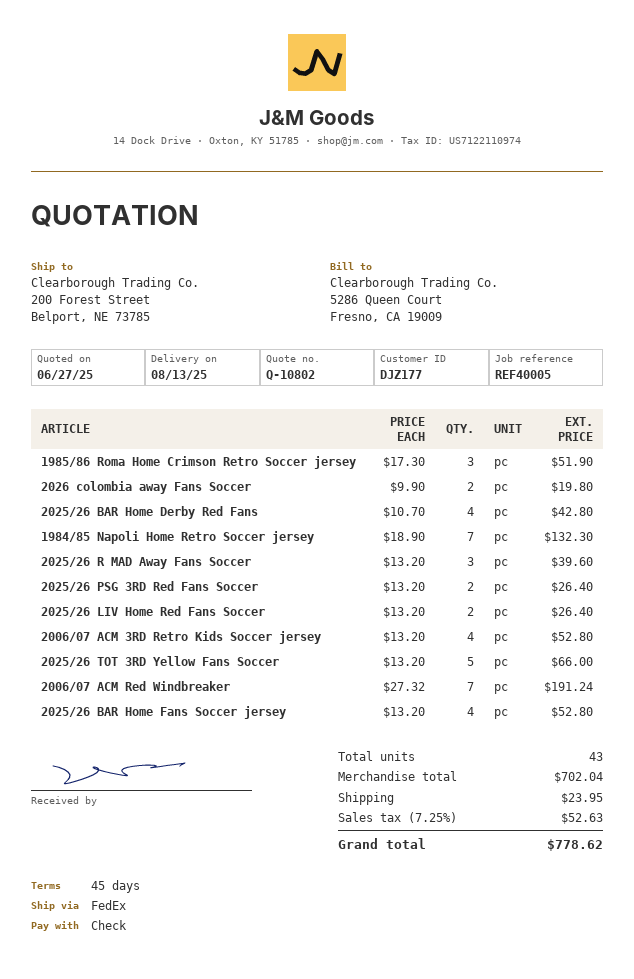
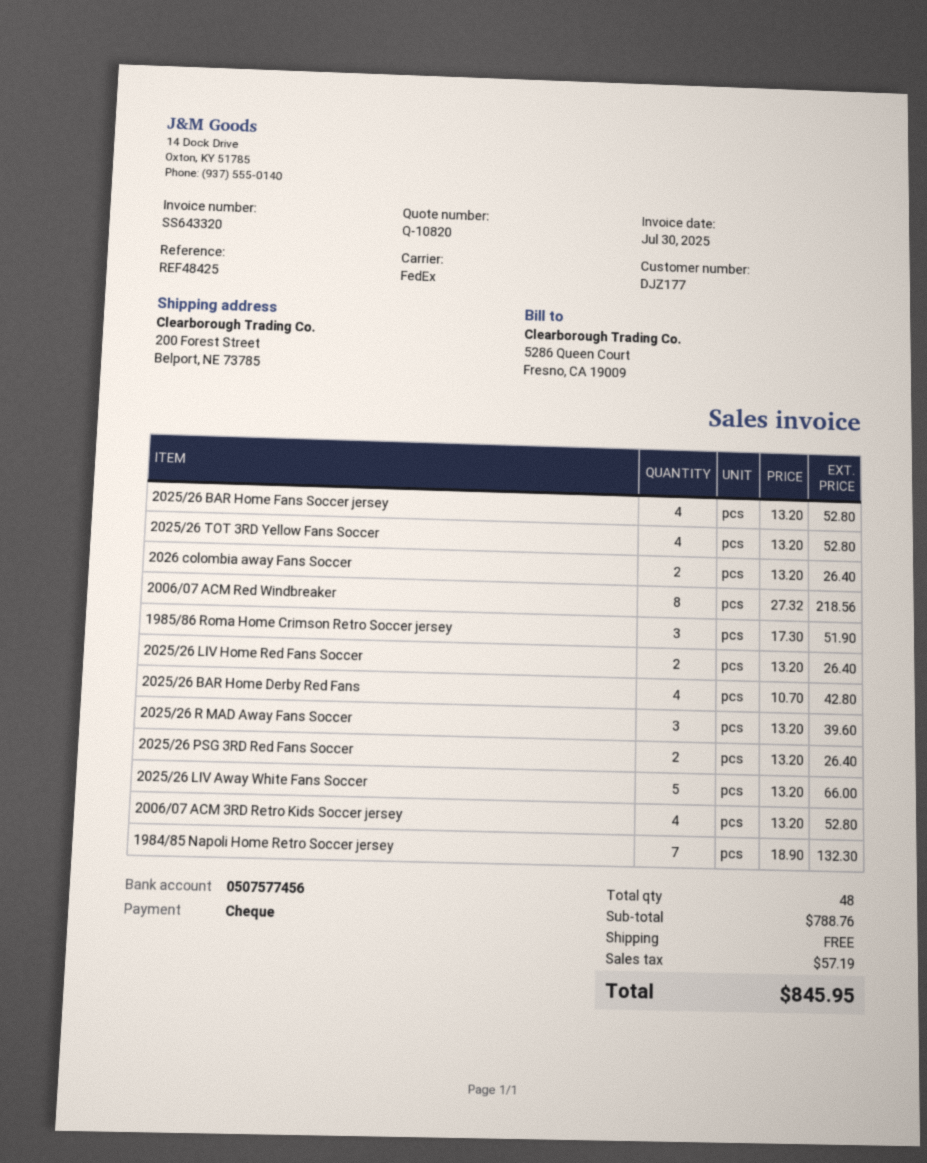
quote number: Q-10802 -> Q-10820
reference: REF40005 -> REF48425
2026 colombia away Fans Soccer: 2 x 9.90 = 19.80 -> 2 x 13.20 = 26.40
2025/26 TOT 3RD Yellow Fans Soccer: 5 x 13.20 = 66.00 -> 4 x 13.20 = 52.80
2006/07 ACM Red Windbreaker: 7 x 27.32 = 191.24 -> 8 x 27.32 = 218.56
2025/26 LIV Away White Fans Soccer: none -> 5 x 13.20 = 66.00
total quantity: 43 -> 48
subtotal: 702.04 -> 788.76
shipping: 23.95 -> 0.00
tax: 52.63 -> 57.19
total: 778.62 -> 845.95

